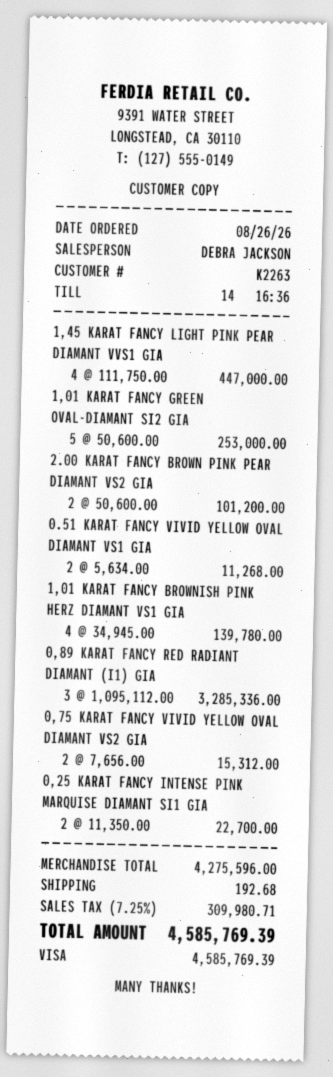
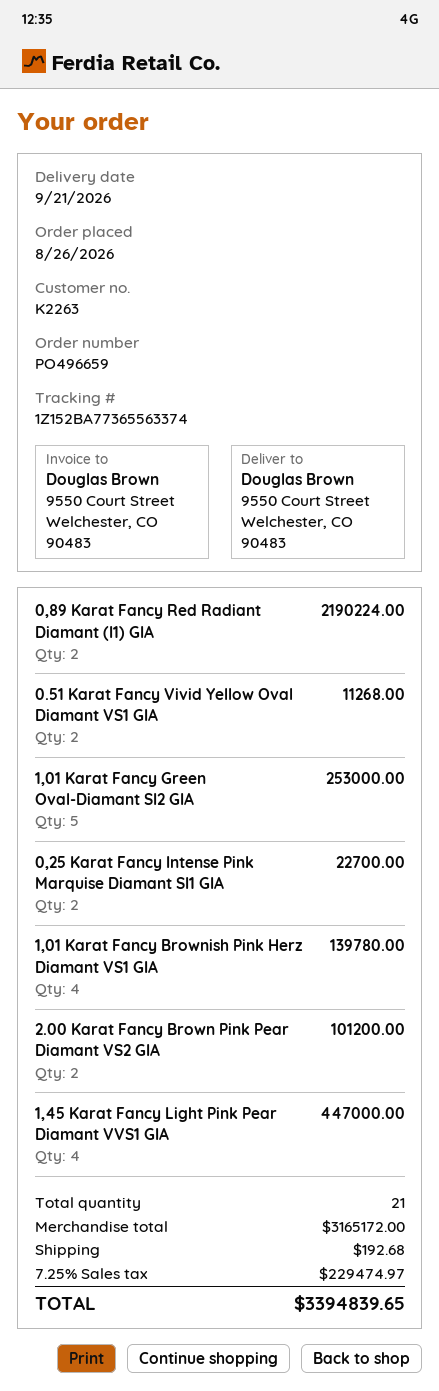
0,89 KARAT FANCY RED RADIANT DIAMANT (I1) GIA: 3 for 3285336.00 -> 2 for 2190224.00
0,75 KARAT FANCY VIVID YELLOW OVAL DIAMANT VS2 GIA: 2 for 15312.00 -> none
subtotal: 4275596.00 -> 3165172.00
tax: 7.25% = 309980.71 -> 7.25% = 229474.97
total: 4585769.39 -> 3394839.65

